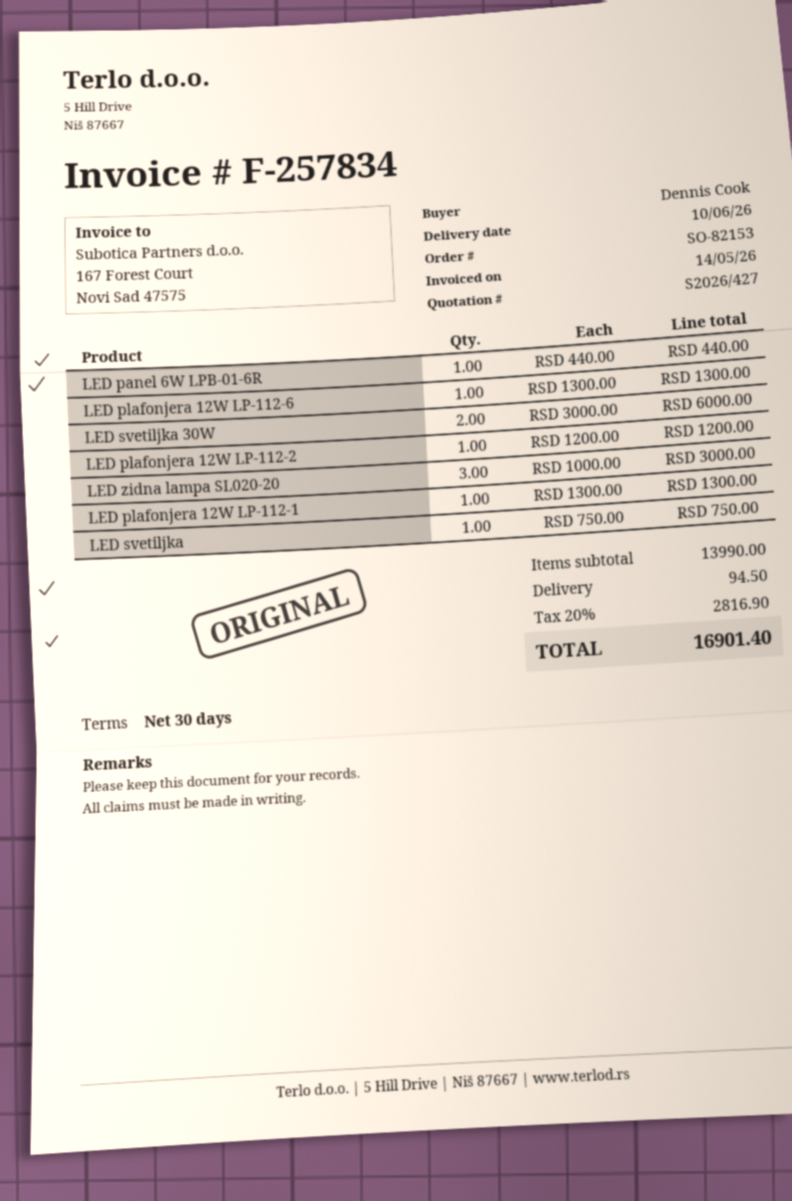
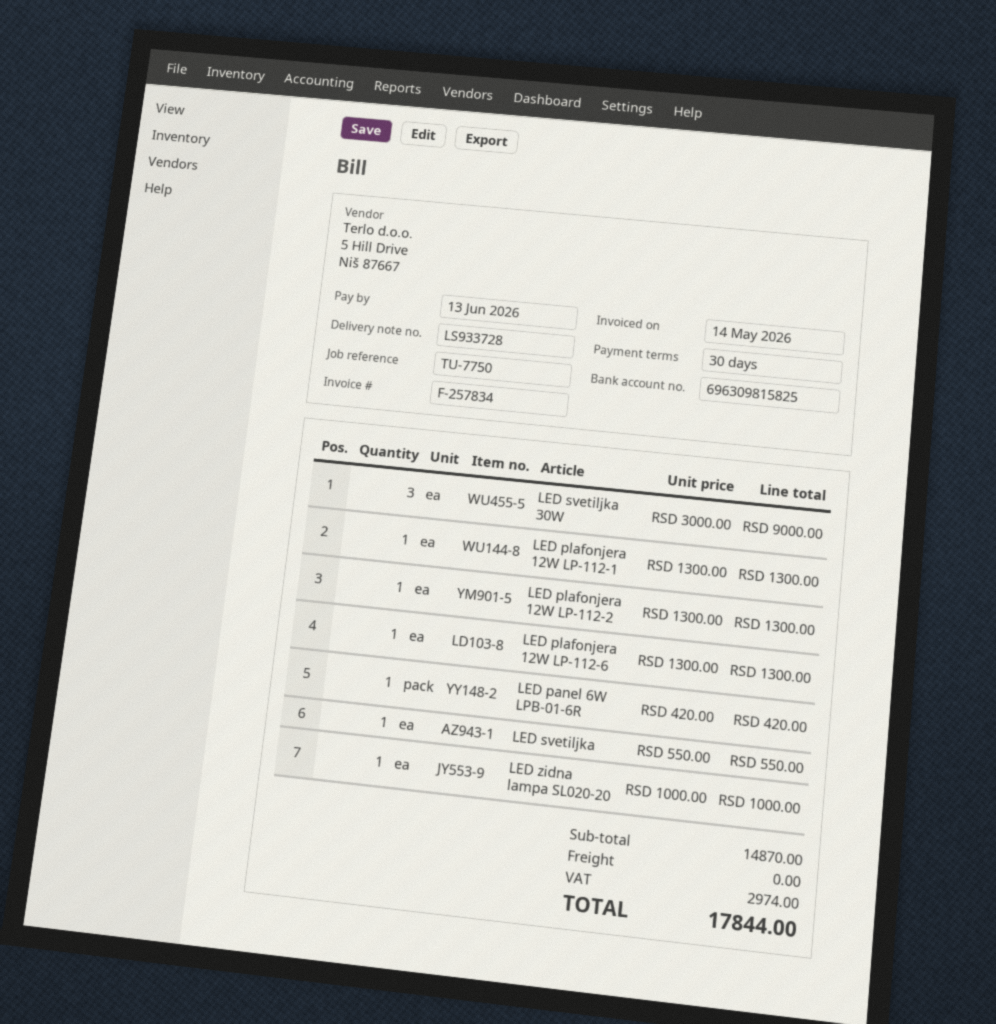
LED panel 6W LPB-01-6R: 1 x 440.00 = 440.00 -> 1 x 420.00 = 420.00
LED svetiljka 30W: 2 x 3000.00 = 6000.00 -> 3 x 3000.00 = 9000.00
LED plafonjera 12W LP-112-2: 1 x 1200.00 = 1200.00 -> 1 x 1300.00 = 1300.00
LED zidna lampa SL020-20: 3 x 1000.00 = 3000.00 -> 1 x 1000.00 = 1000.00
LED svetiljka: 1 x 750.00 = 750.00 -> 1 x 550.00 = 550.00
subtotal: 13990.00 -> 14870.00
shipping: 94.50 -> 0.00
tax: 2816.90 -> 2974.00
total: 16901.40 -> 17844.00

